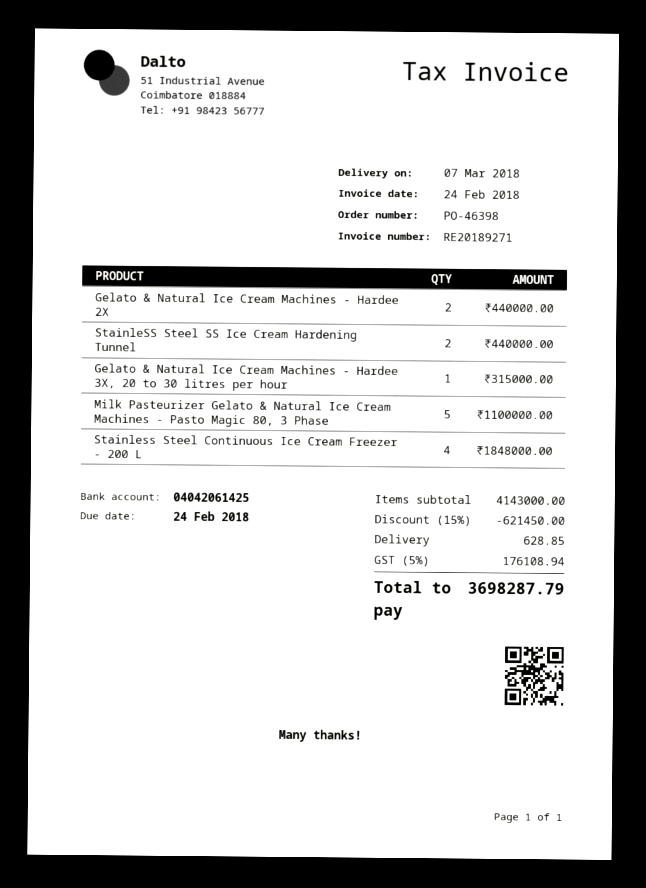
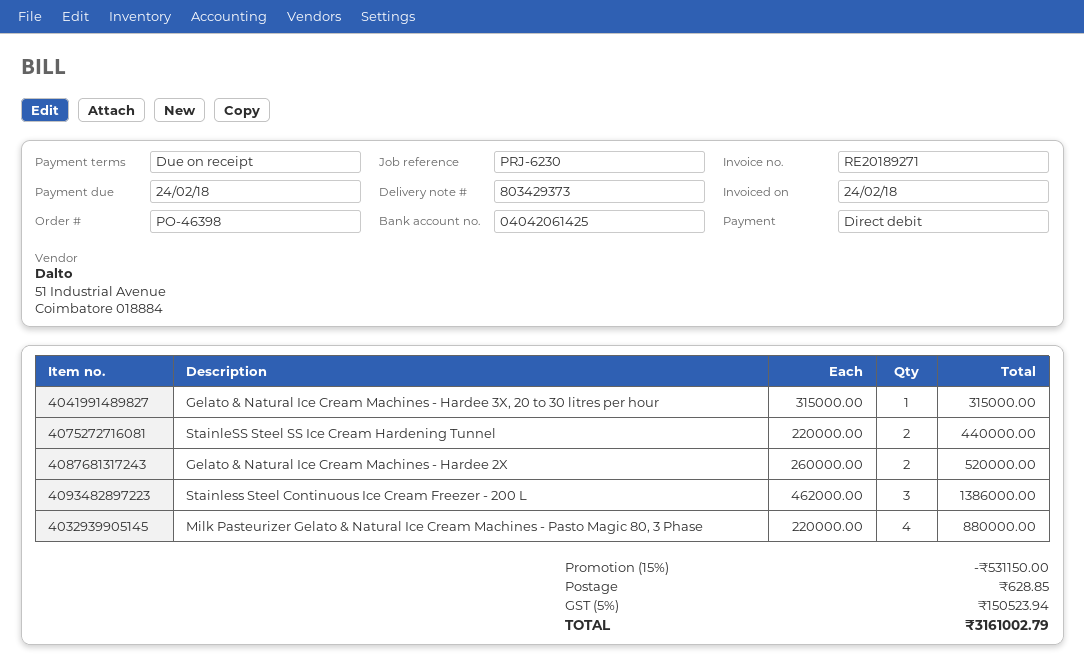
Gelato & Natural Ice Cream Machines - Hardee 2X: 2 for 440000.00 -> 2 for 520000.00
Milk Pasteurizer Gelato & Natural Ice Cream Machines - Pasto Magic 80, 3 Phase: 5 for 1100000.00 -> 4 for 880000.00
Stainless Steel Continuous Ice Cream Freezer - 200 L: 4 for 1848000.00 -> 3 for 1386000.00
discount: 15% = 621450.00 -> 15% = 531150.00
tax: 5% = 176108.94 -> 5% = 150523.94
total: 3698287.79 -> 3161002.79

